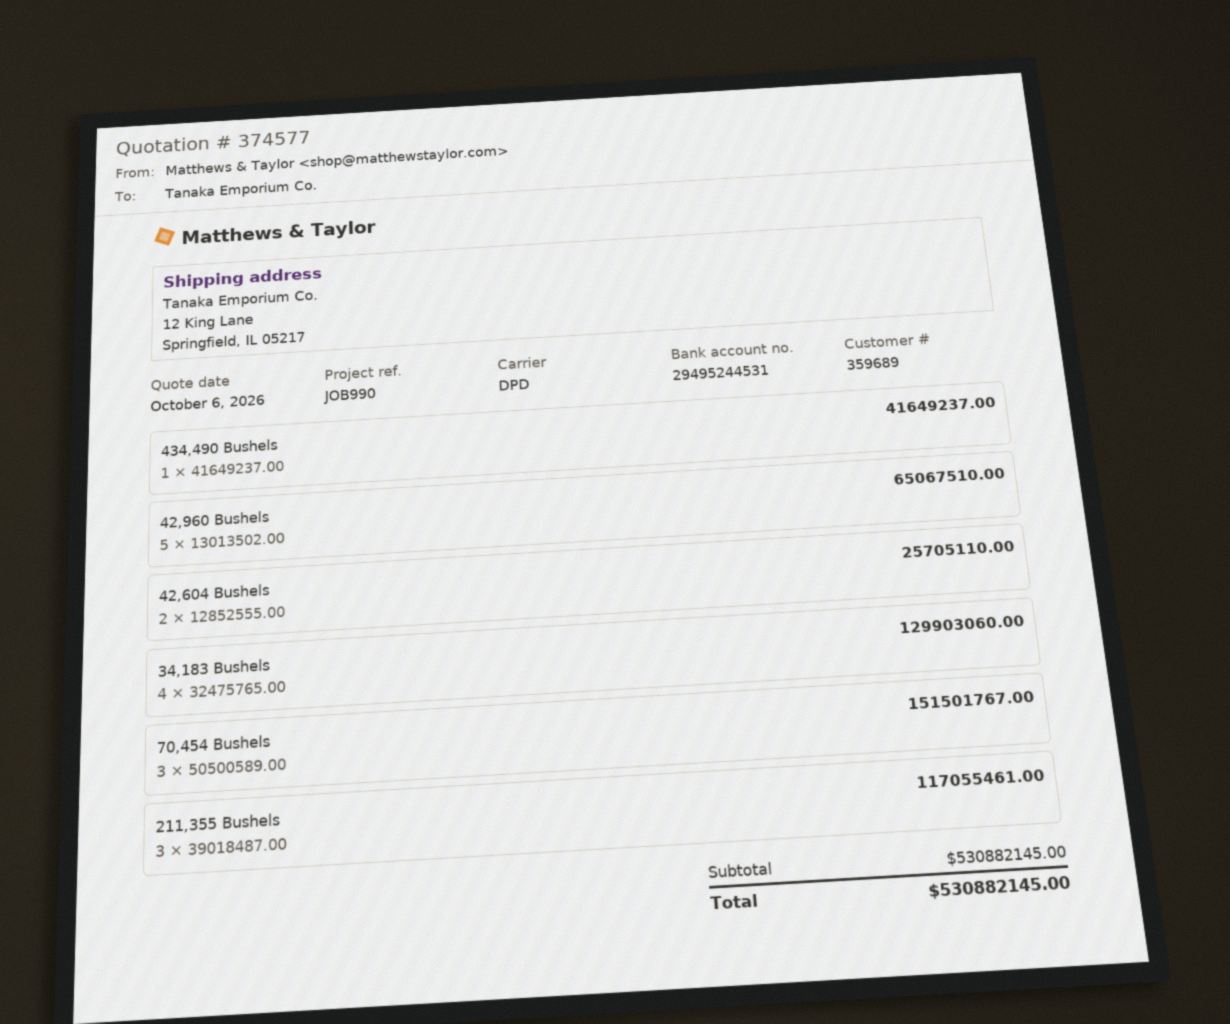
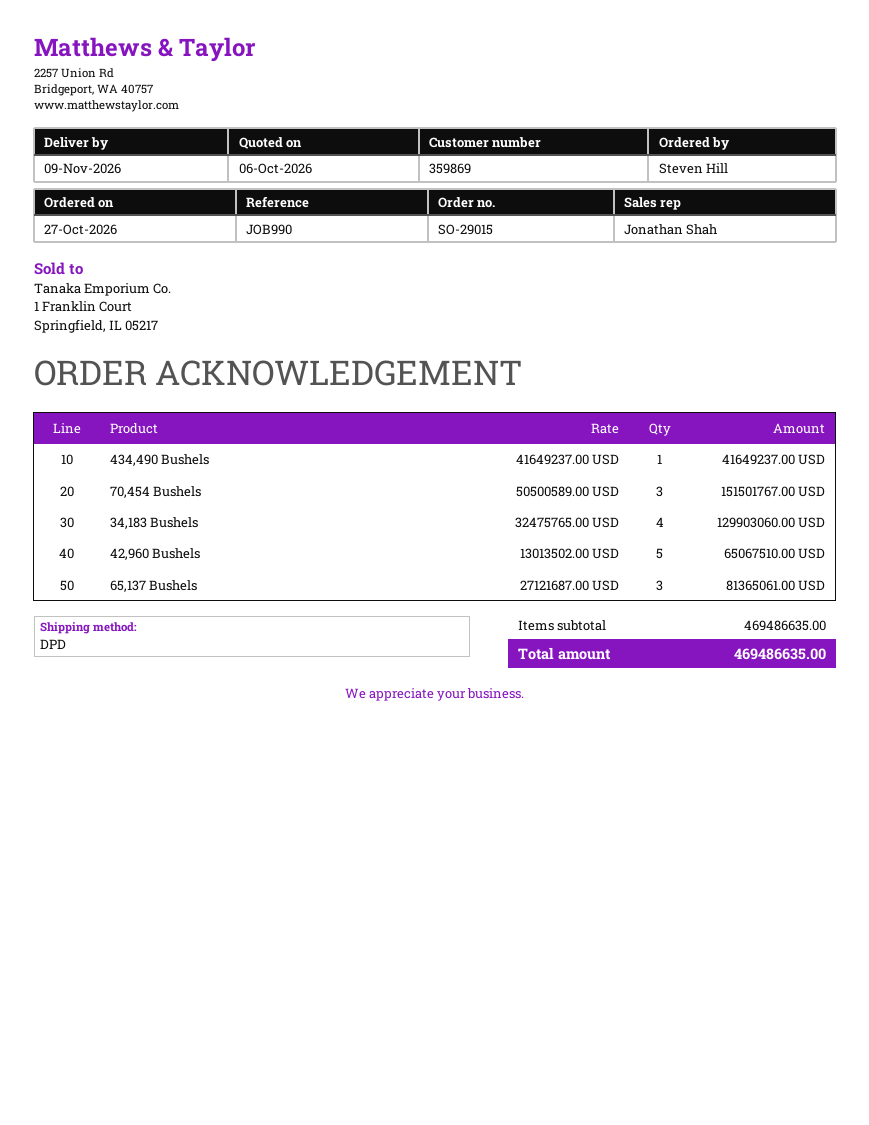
customer number: 359689 -> 359869
42,604 Bushels: 2 x 12852555.00 = 25705110.00 -> none
211,355 Bushels: 3 x 39018487.00 = 117055461.00 -> none
65,137 Bushels: none -> 3 x 27121687.00 = 81365061.00
subtotal: 530882145.00 -> 469486635.00
total: 530882145.00 -> 469486635.00

